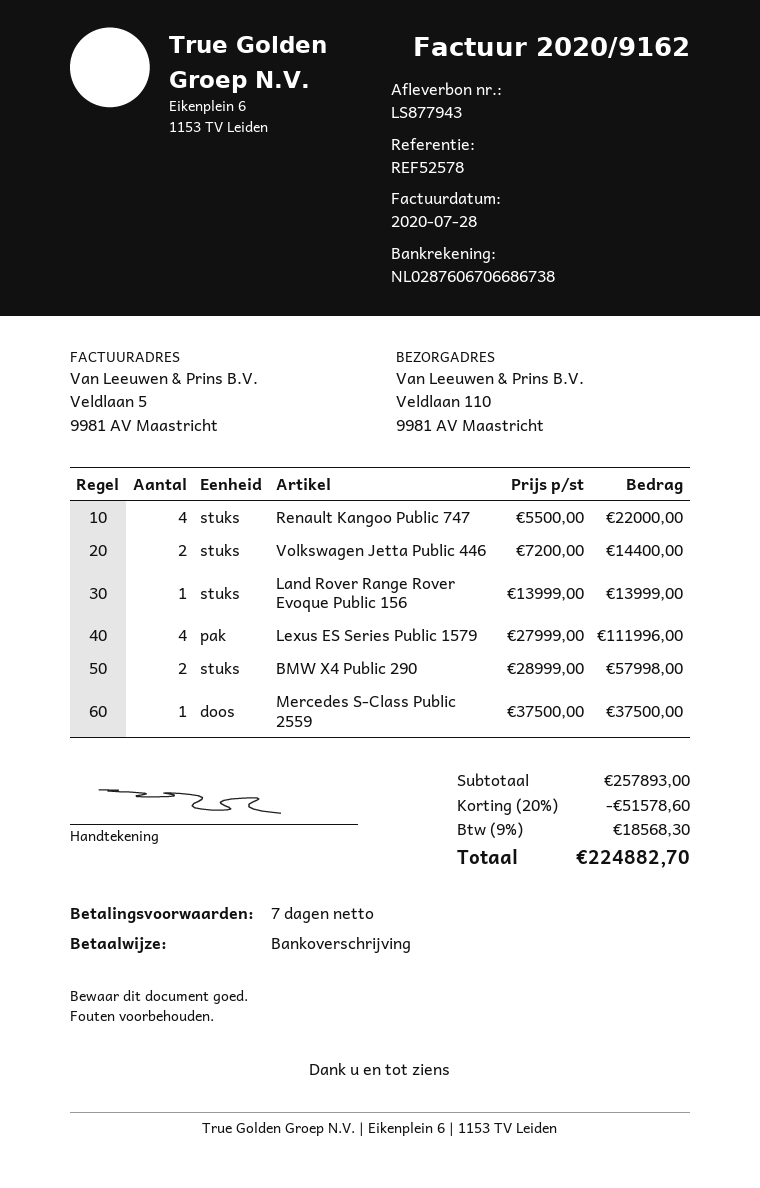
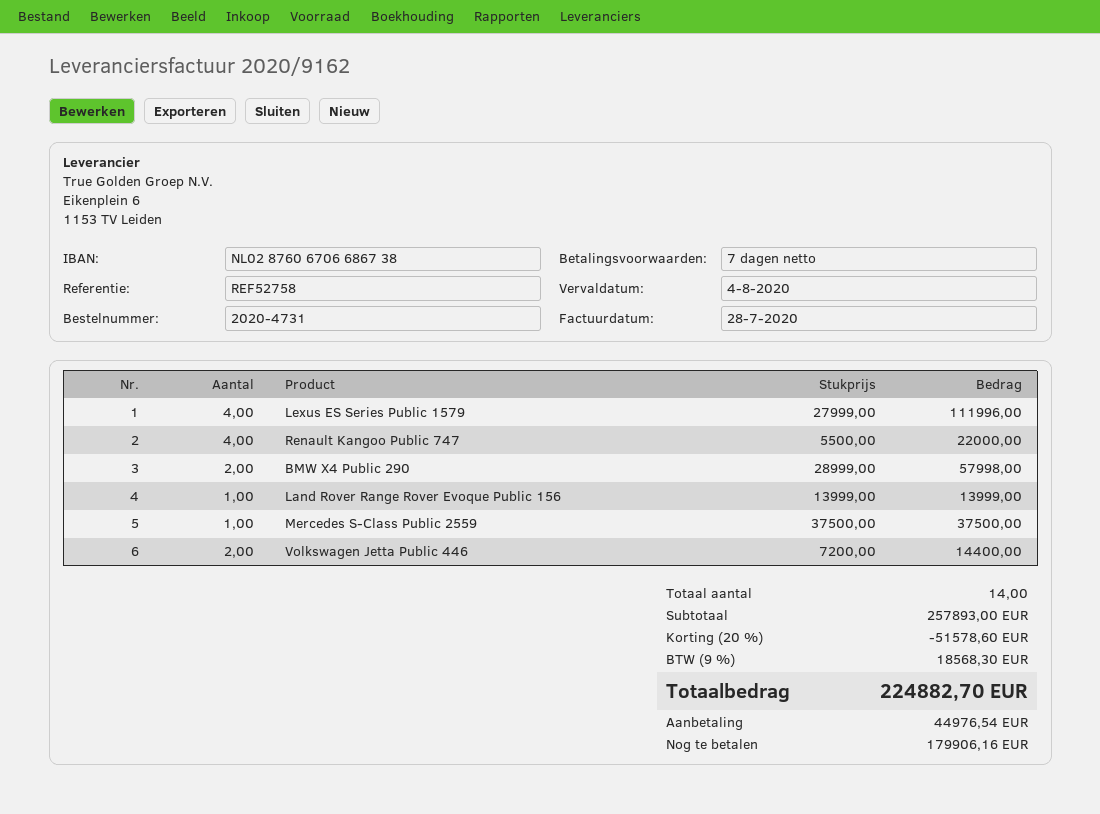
reference: REF52578 -> REF52758

